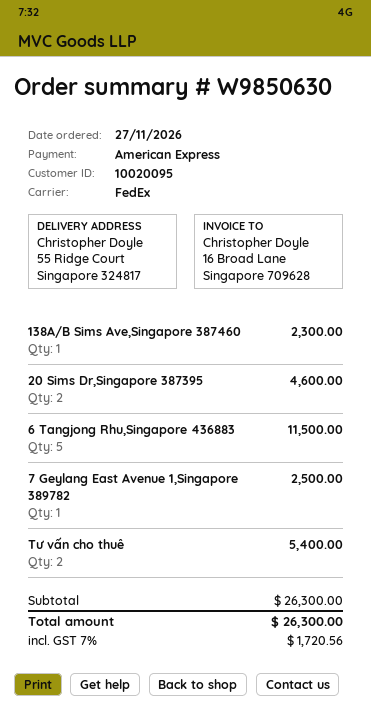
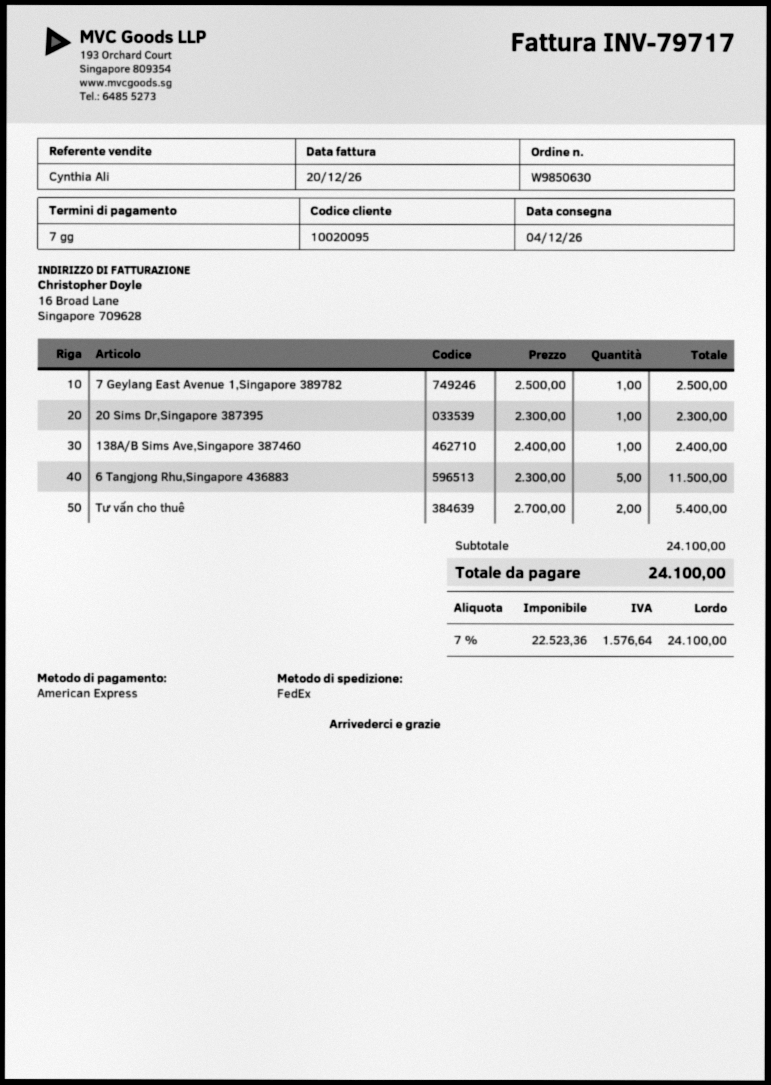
138A/B Sims Ave,Singapore 387460: 1 for 2300.00 -> 1 for 2400.00
20 Sims Dr,Singapore 387395: 2 for 4600.00 -> 1 for 2300.00
subtotal: 26300.00 -> 24100.00
tax: 7% = 1720.56 -> 7% = 1576.64
total: 26300.00 -> 24100.00

